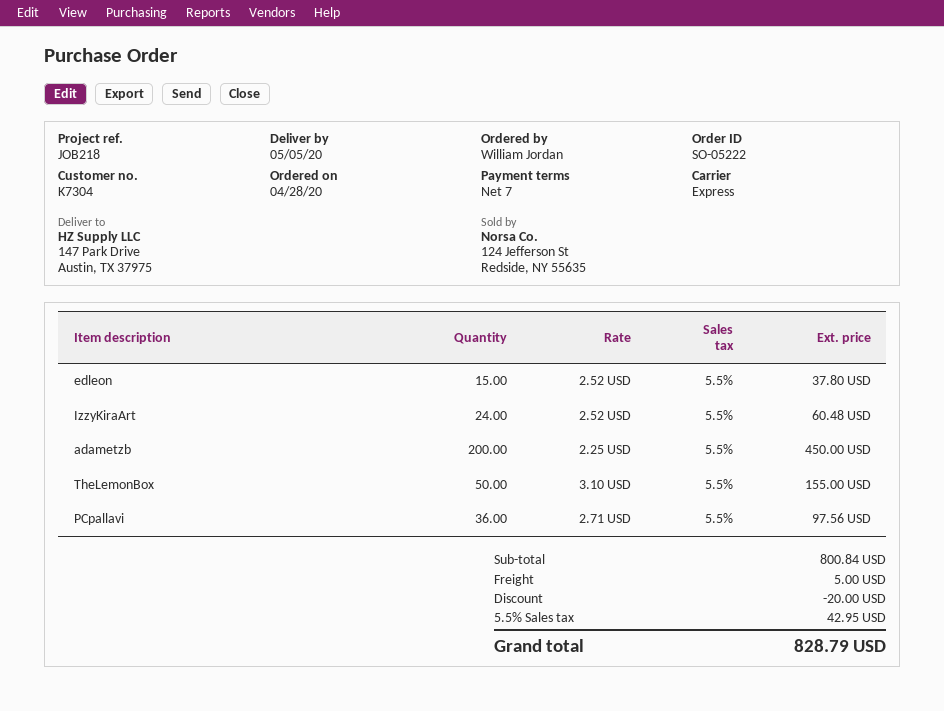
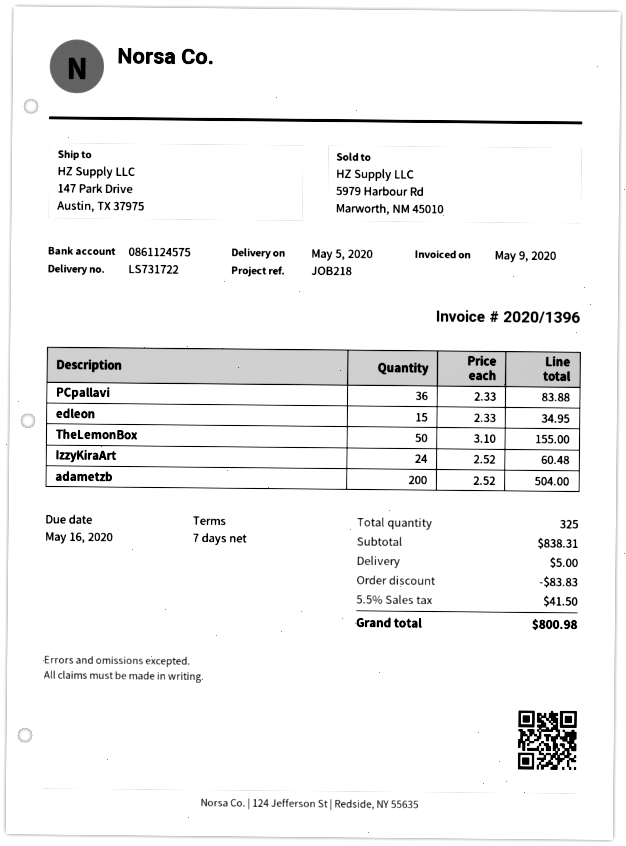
edleon: 15 x 2.52 = 37.80 -> 15 x 2.33 = 34.95
adametzb: 200 x 2.25 = 450.00 -> 200 x 2.52 = 504.00
PCpallavi: 36 x 2.71 = 97.56 -> 36 x 2.33 = 83.88
subtotal: 800.84 -> 838.31
discount: 20.00 -> 83.83
tax: 5.5% = 42.95 -> 5.5% = 41.50
total: 828.79 -> 800.98

